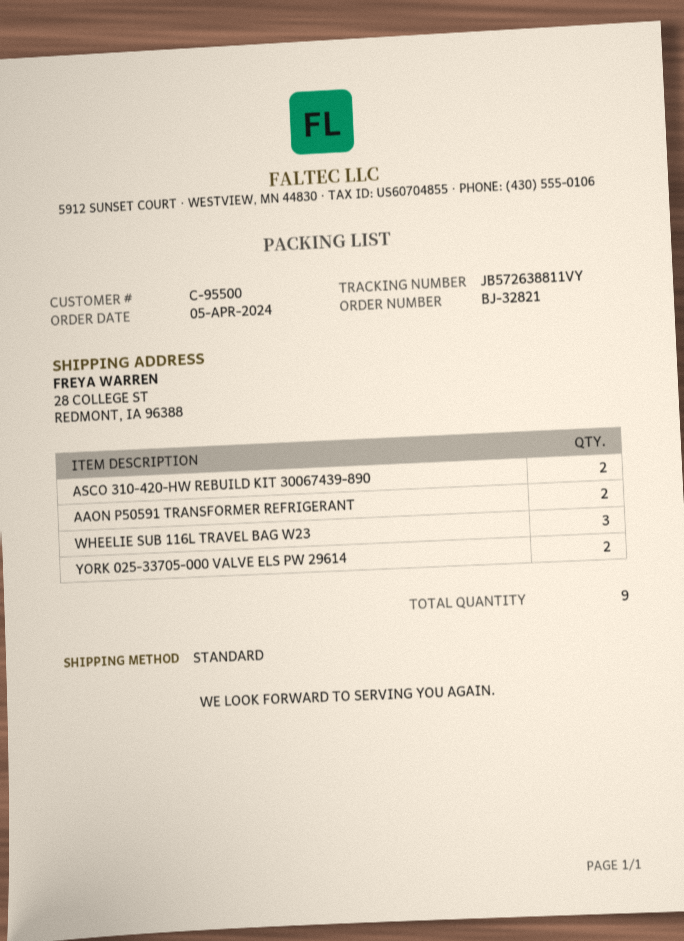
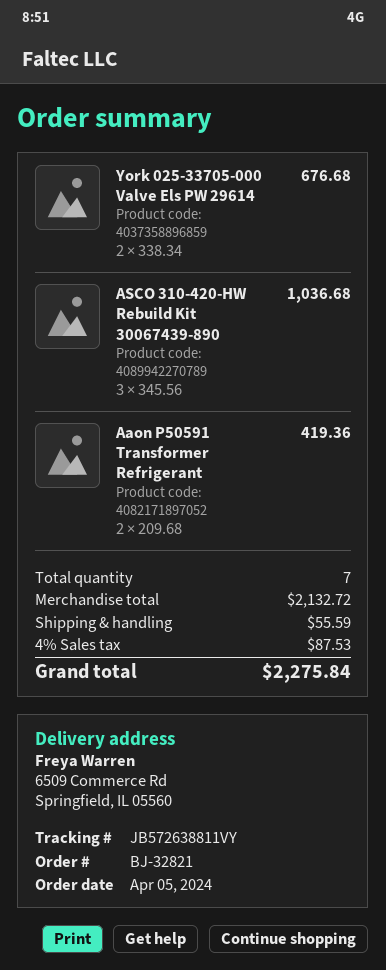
ship to: 28 COLLEGE ST, REDMONT, IA 96388 -> 6509 Commerce Rd, Springfield, IL 05560
ASCO 310-420-HW REBUILD KIT 30067439-890: 2 -> 3
WHEELIE SUB 116L TRAVEL BAG W23: 3 -> none
total quantity: 9 -> 7

